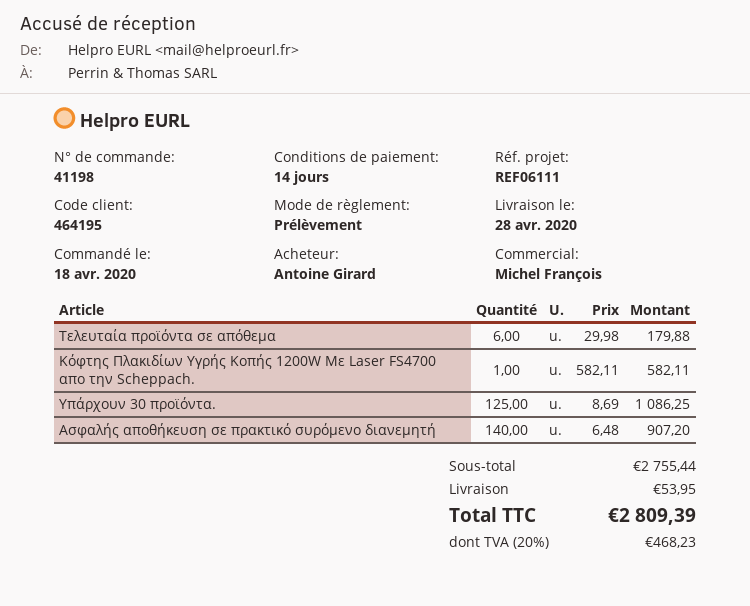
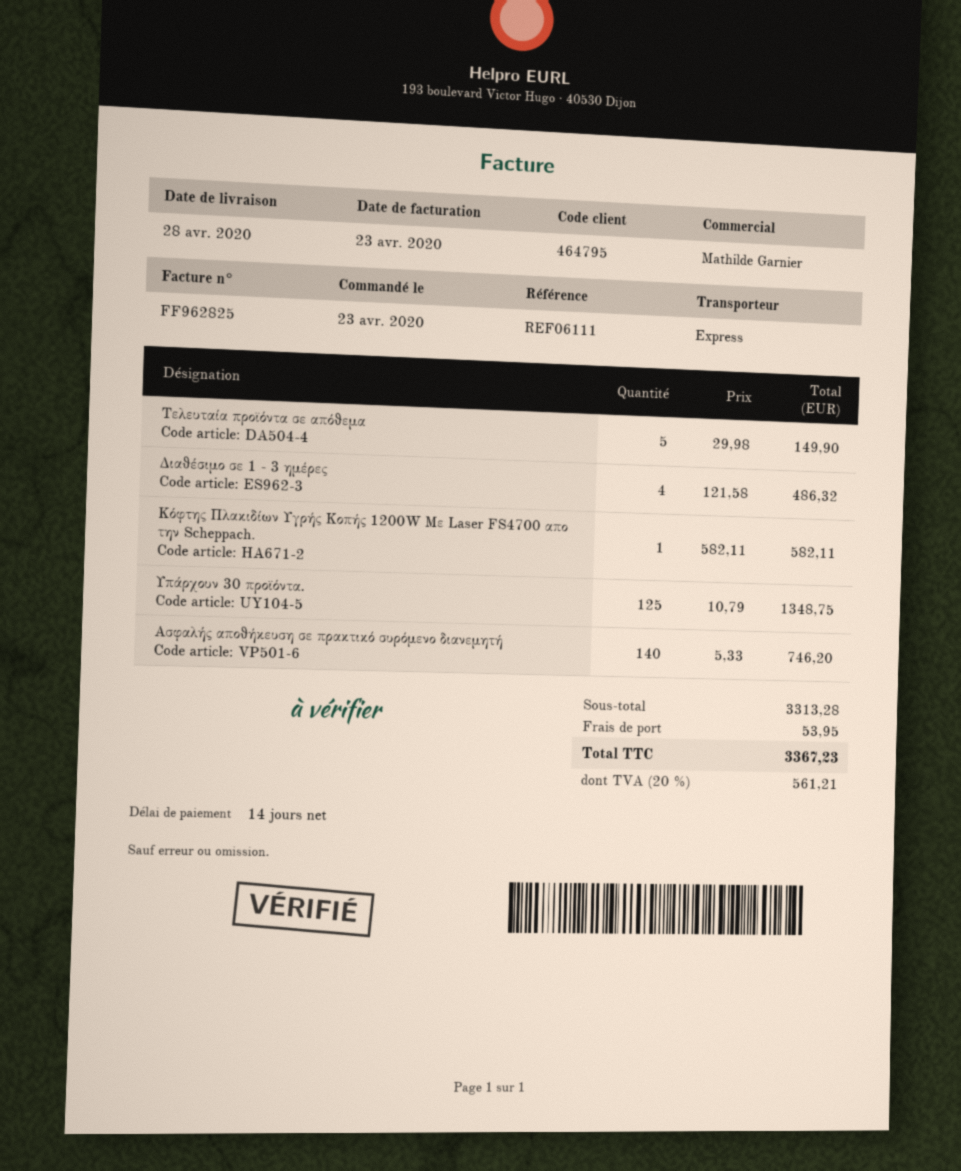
order date: 2020-04-18 -> 2020-04-23
customer number: 464195 -> 464795
sales rep: Michel François -> Mathilde Garnier
Τελευταία προϊόντα σε απόθεμα: 6 x 29.98 = 179.88 -> 5 x 29.98 = 149.90
Υπάρχουν 30 προϊόντα.: 125 x 8.69 = 1086.25 -> 125 x 10.79 = 1348.75
Ασφαλής αποθήκευση σε πρακτικό συρόμενο διανεμητή: 140 x 6.48 = 907.20 -> 140 x 5.33 = 746.20
Διαθέσιμο σε 1 - 3 ημέρες: none -> 4 x 121.58 = 486.32
subtotal: 2755.44 -> 3313.28
tax: 20% = 468.23 -> 20% = 561.21
total: 2809.39 -> 3367.23

